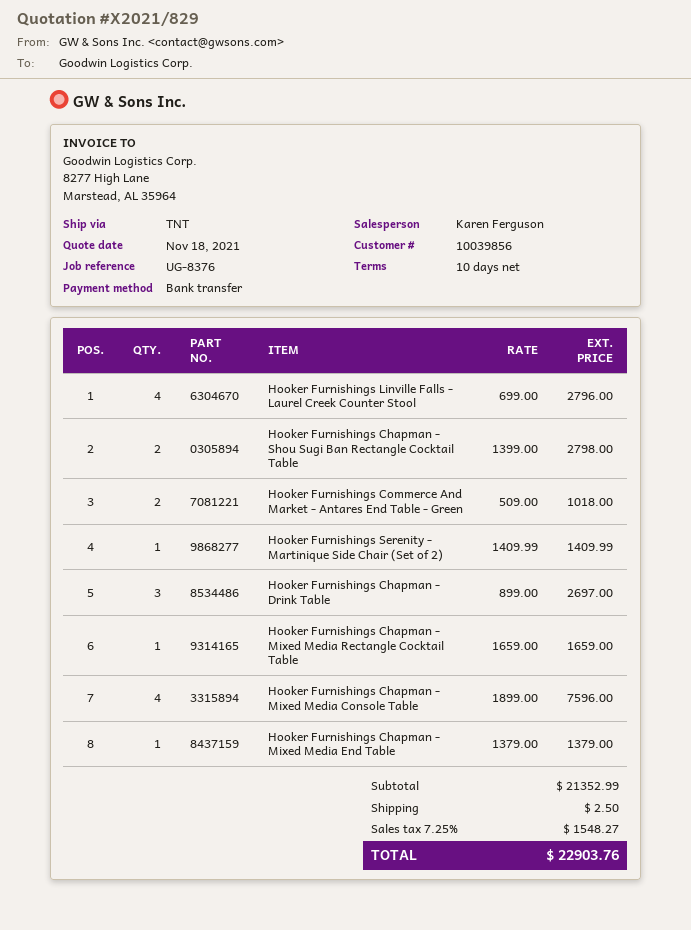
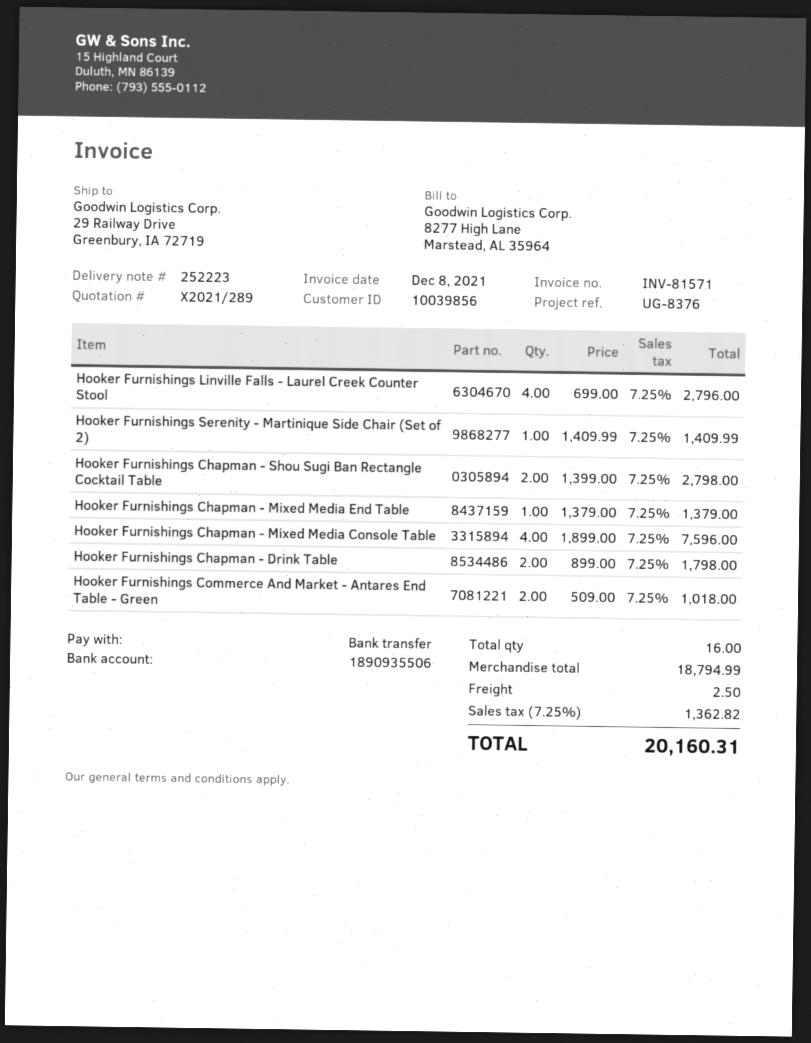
quote number: X2021/829 -> X2021/289
Hooker Furnishings Chapman - Drink Table: 3 x 899.00 = 2697.00 -> 2 x 899.00 = 1798.00
Hooker Furnishings Chapman - Mixed Media Rectangle Cocktail Table: 1 x 1659.00 = 1659.00 -> none
subtotal: 21352.99 -> 18794.99
tax: 7.25% = 1548.27 -> 7.25% = 1362.82
total: 22903.76 -> 20160.31

